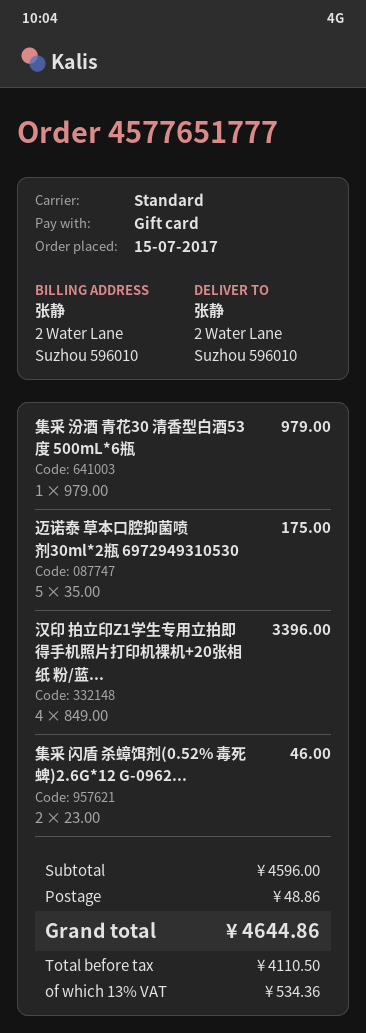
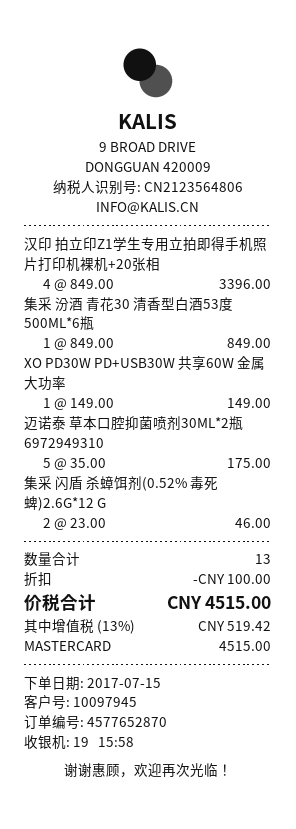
order number: 4577651777 -> 4577652870
payment method: gift card -> Mastercard
集采 汾酒 青花30 清香型白酒53度 500mL*6瓶: 1 x 979.00 = 979.00 -> 1 x 849.00 = 849.00
XO PD30W PD+USB30W 共享60W 金属大功率: none -> 1 x 149.00 = 149.00
discount: none -> 100.00
shipping: 48.86 -> none
tax: 13% = 534.36 -> 13% = 519.42
total: 4644.86 -> 4515.00

